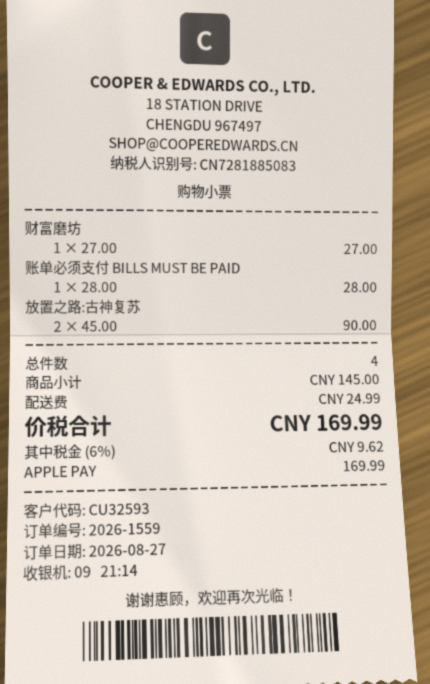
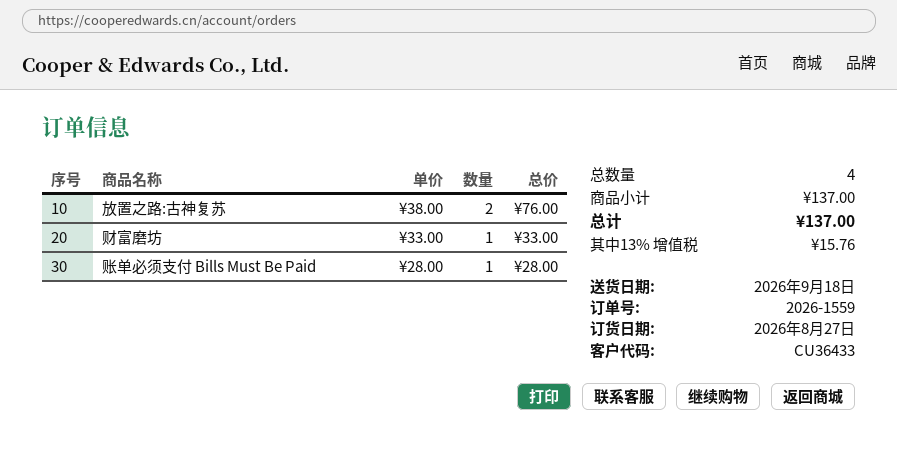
customer number: CU32593 -> CU36433
财富磨坊: 1 x 27.00 = 27.00 -> 1 x 33.00 = 33.00
放置之路:古神复苏: 2 x 45.00 = 90.00 -> 2 x 38.00 = 76.00
subtotal: 145.00 -> 137.00
shipping: 24.99 -> none
tax: 6% = 9.62 -> 13% = 15.76
total: 169.99 -> 137.00

